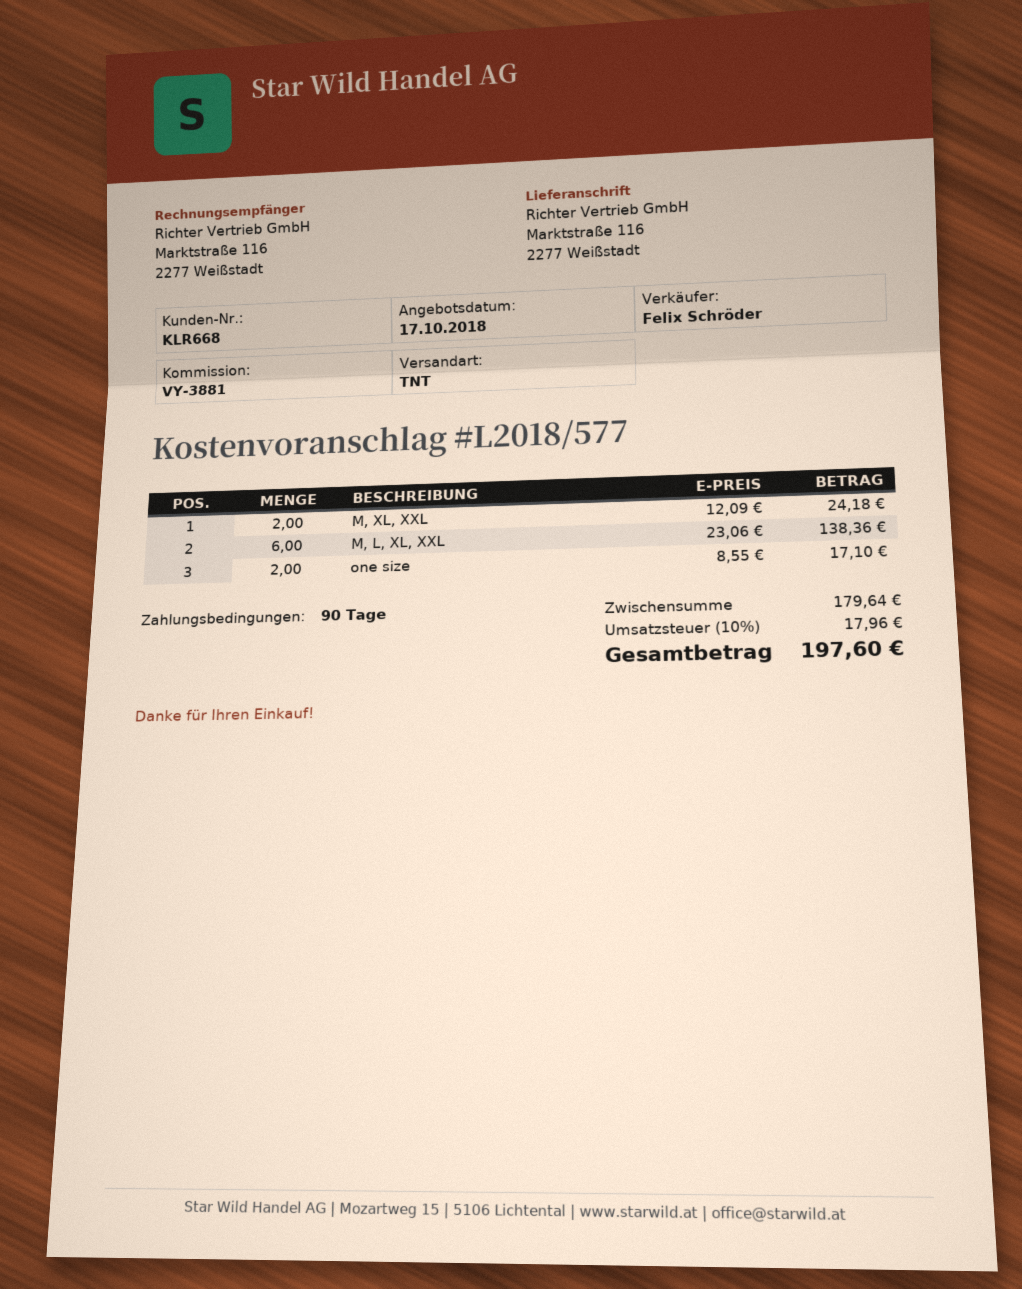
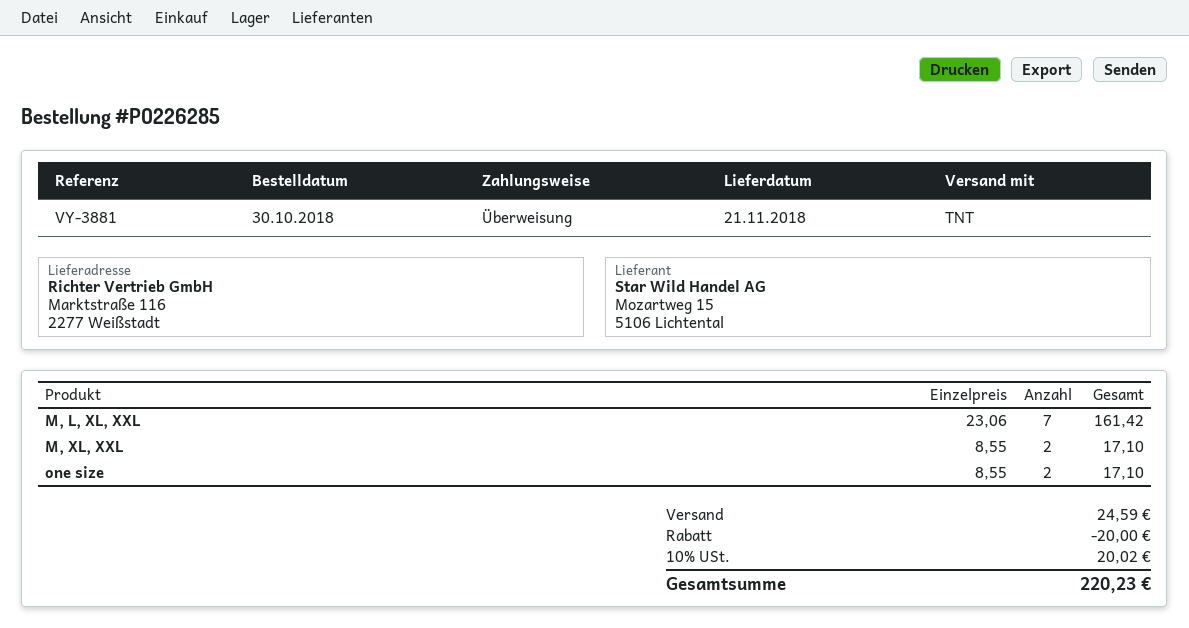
M, XL, XXL: 2 x 12.09 = 24.18 -> 2 x 8.55 = 17.10
M, L, XL, XXL: 6 x 23.06 = 138.36 -> 7 x 23.06 = 161.42
discount: none -> 20.00
shipping: none -> 24.59
tax: 10% = 17.96 -> 10% = 20.02
total: 197.60 -> 220.23

